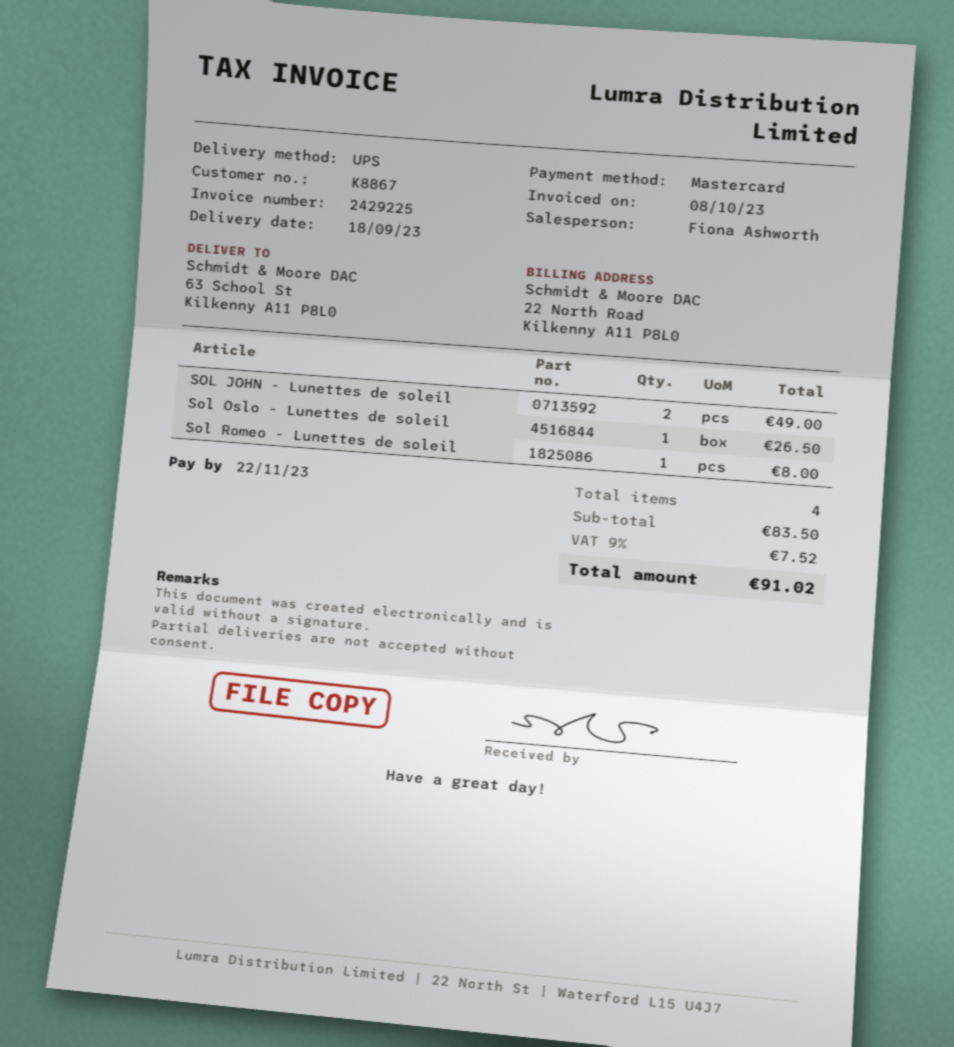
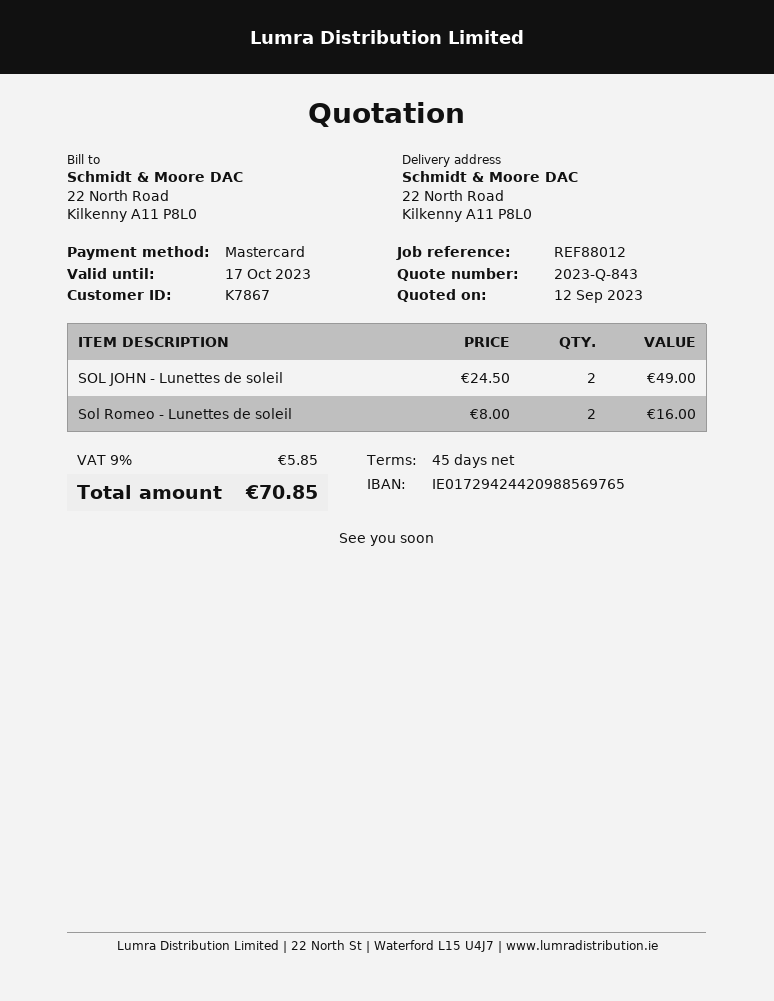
customer number: K8867 -> K7867
ship to: 63 School St, Kilkenny A11 P8L0 -> 22 North Road, Kilkenny A11 P8L0
Sol Oslo - Lunettes de soleil: 1 for 26.50 -> none
Sol Romeo - Lunettes de soleil: 1 for 8.00 -> 2 for 16.00
tax: 9% = 7.52 -> 9% = 5.85
total: 91.02 -> 70.85

